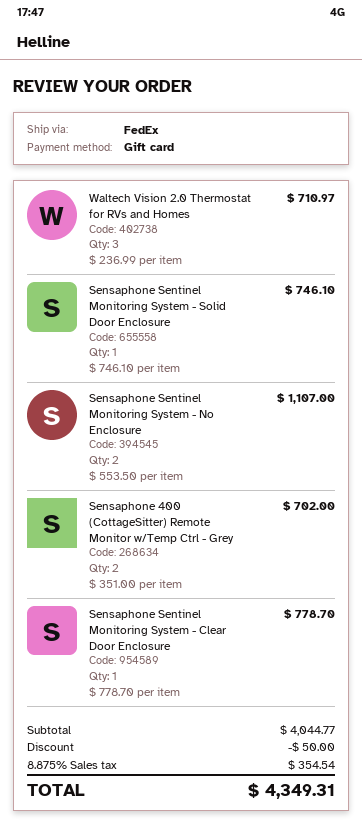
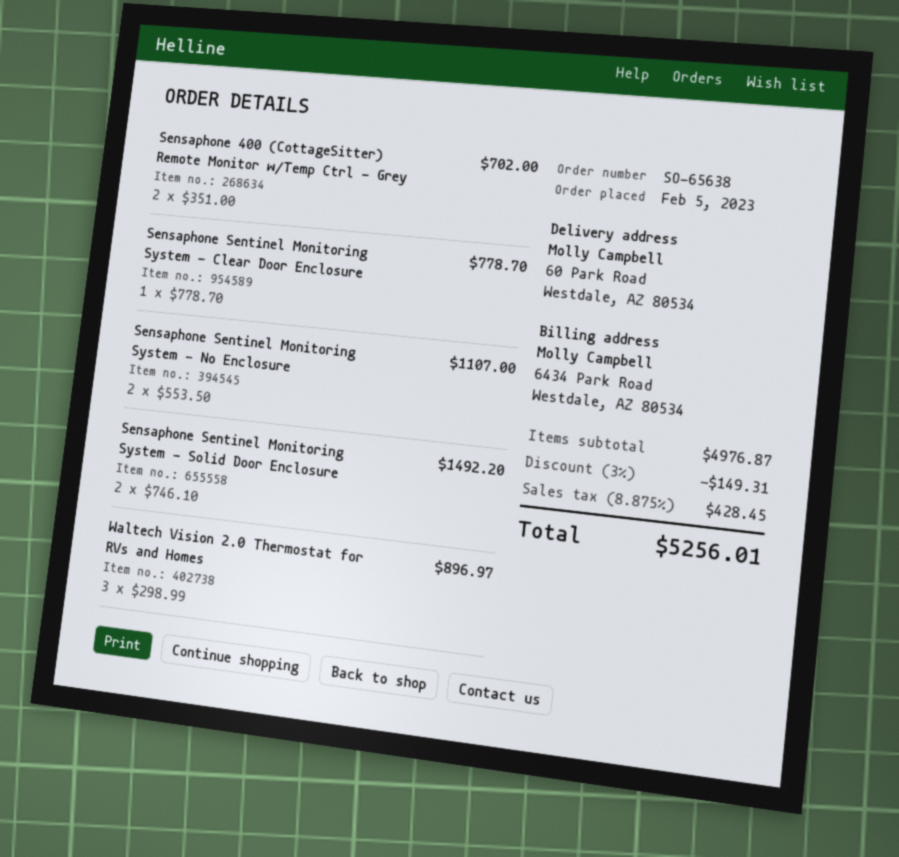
Waltech Vision 2.0 Thermostat for RVs and Homes: 3 x 236.99 = 710.97 -> 3 x 298.99 = 896.97
Sensaphone Sentinel Monitoring System - Solid Door Enclosure: 1 x 746.10 = 746.10 -> 2 x 746.10 = 1492.20
subtotal: 4044.77 -> 4976.87
discount: 50.00 -> 149.31
tax: 8.875% = 354.54 -> 8.875% = 428.45
total: 4349.31 -> 5256.01

